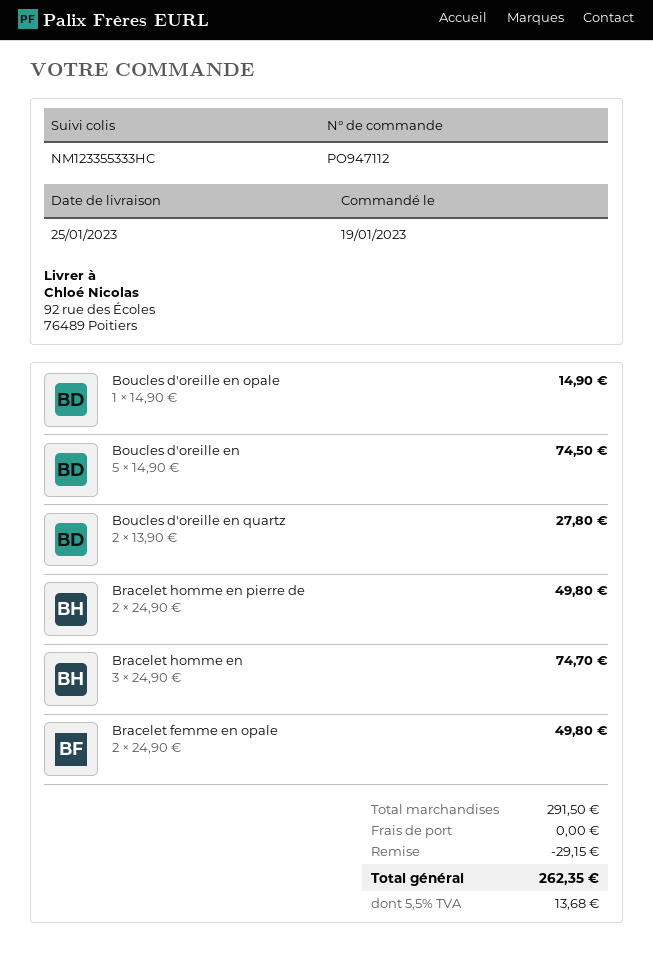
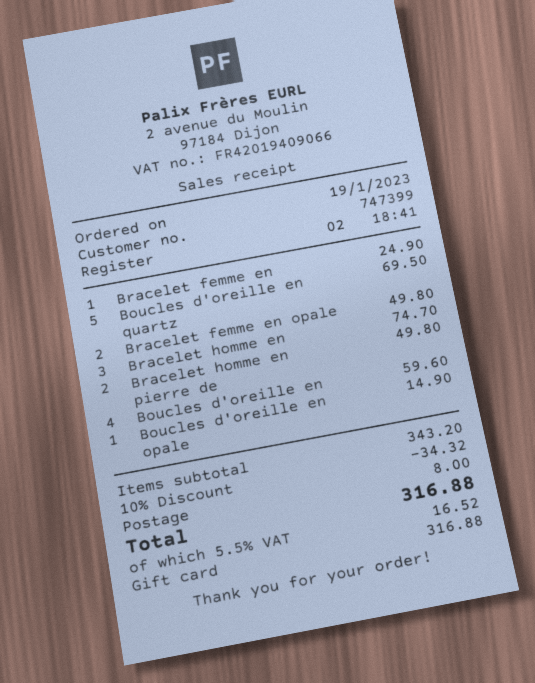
Boucles d'oreille en: 5 for 74.50 -> 4 for 59.60
Boucles d'oreille en quartz: 2 for 27.80 -> 5 for 69.50
Bracelet femme en: none -> 1 for 24.90
subtotal: 291.50 -> 343.20
discount: 29.15 -> 34.32
shipping: 0.00 -> 8.00
tax: 5.5% = 13.68 -> 5.5% = 16.52
total: 262.35 -> 316.88

